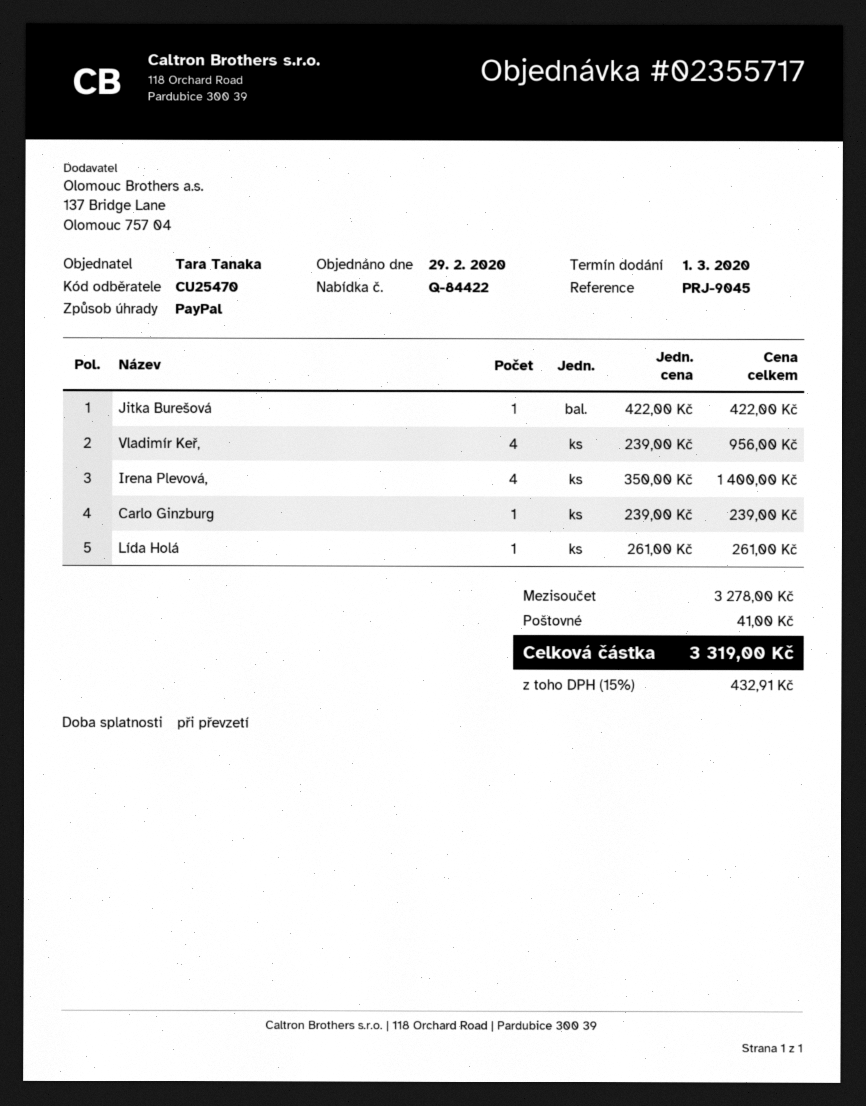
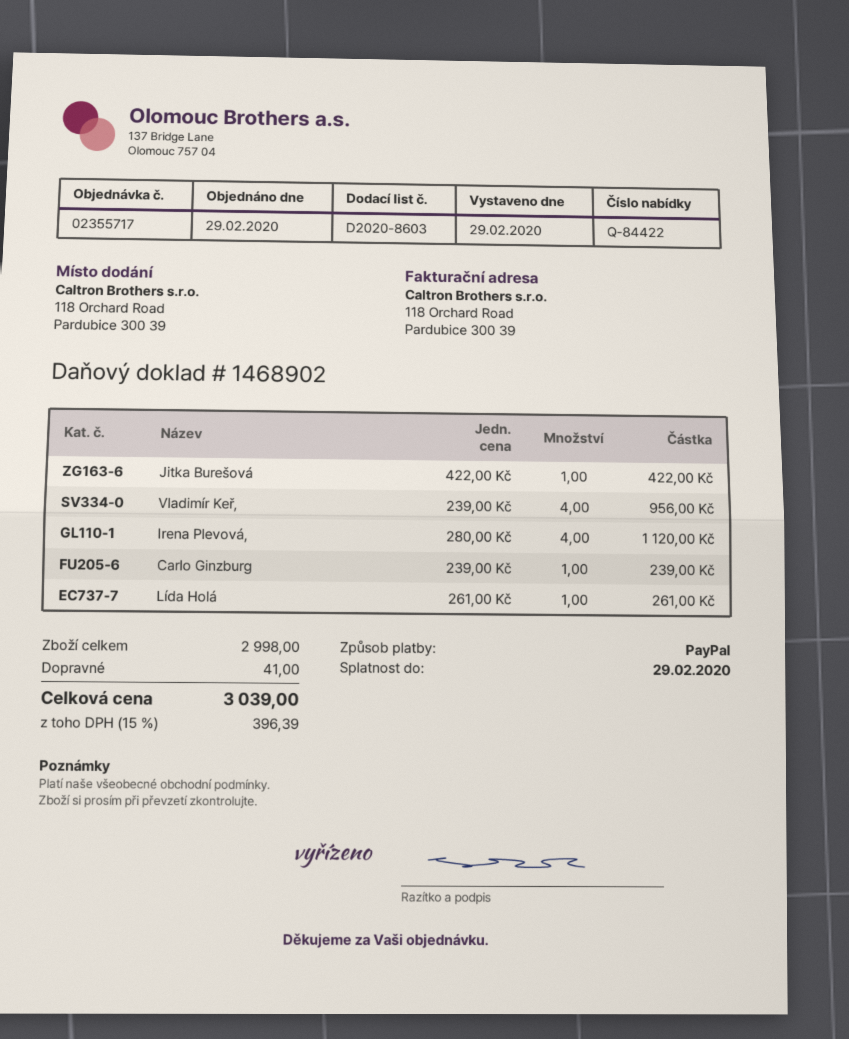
Irena Plevová,: 4 x 350.00 = 1400.00 -> 4 x 280.00 = 1120.00
subtotal: 3278.00 -> 2998.00
tax: 15% = 432.91 -> 15% = 396.39
total: 3319.00 -> 3039.00

